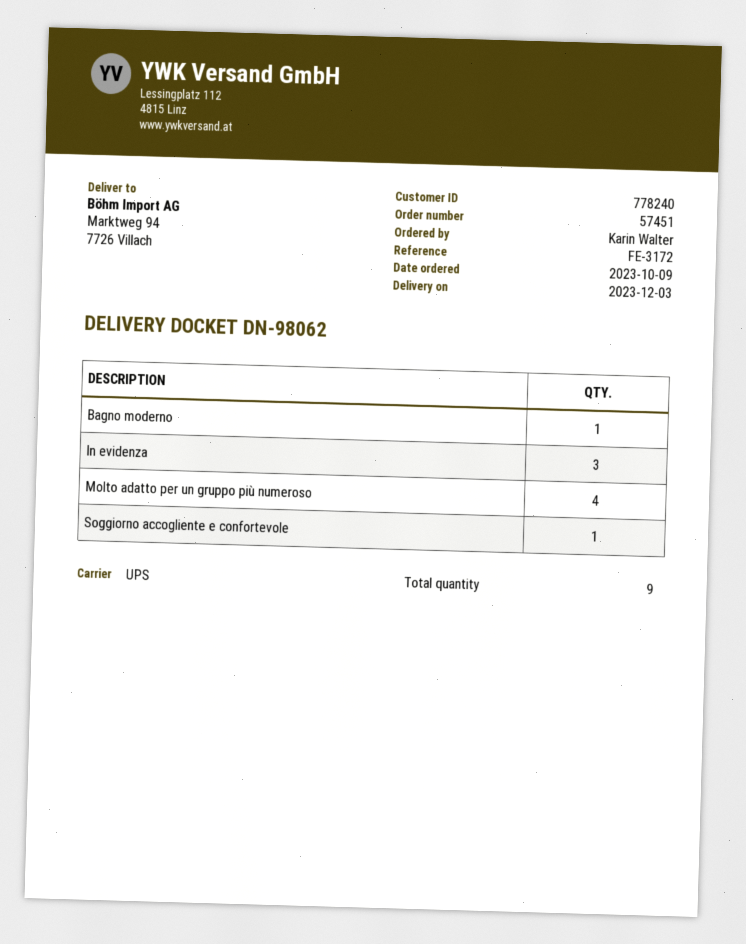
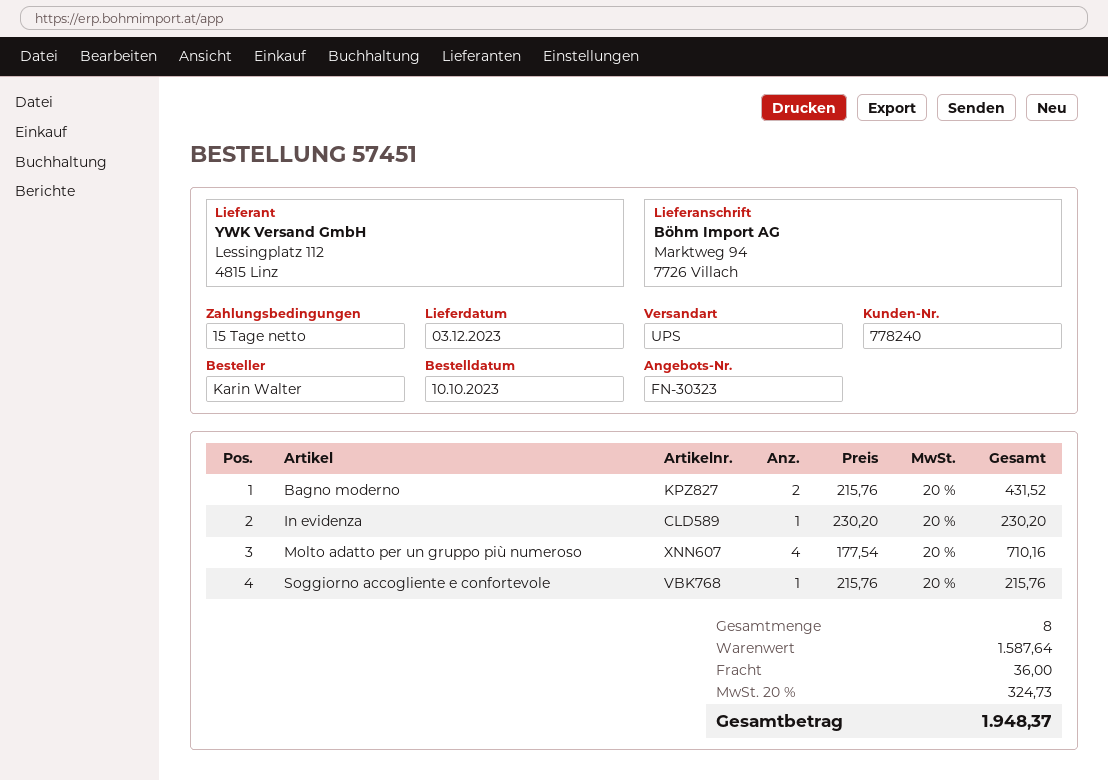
order date: 2023-10-09 -> 2023-10-10
Bagno moderno: 1 -> 2
In evidenza: 3 -> 1
total quantity: 9 -> 8

